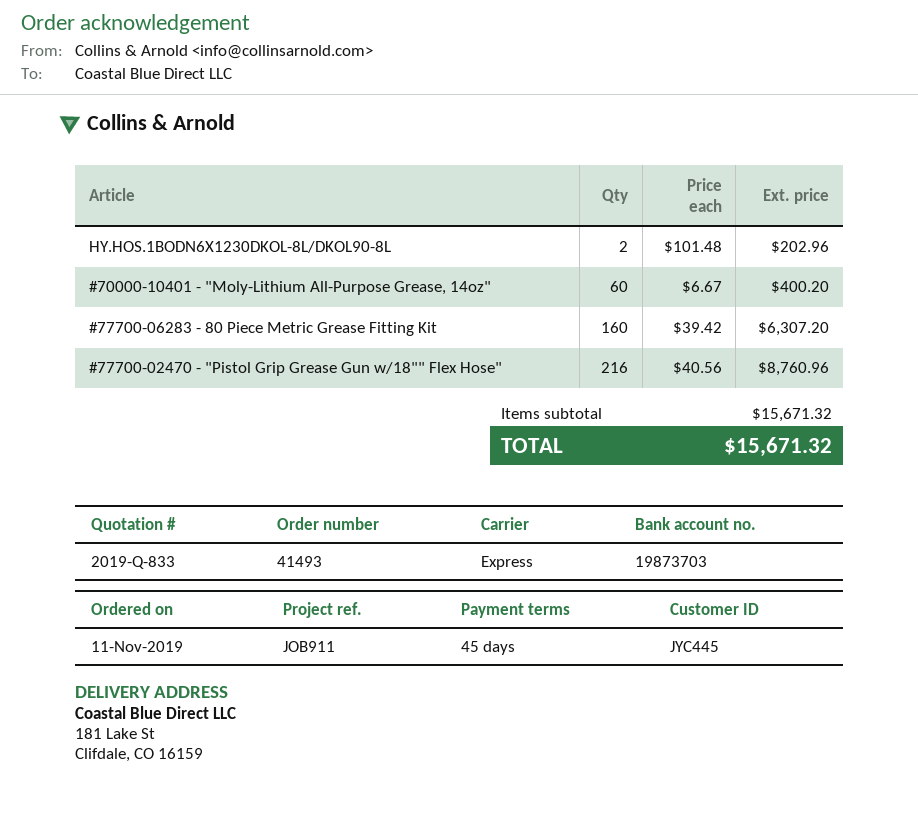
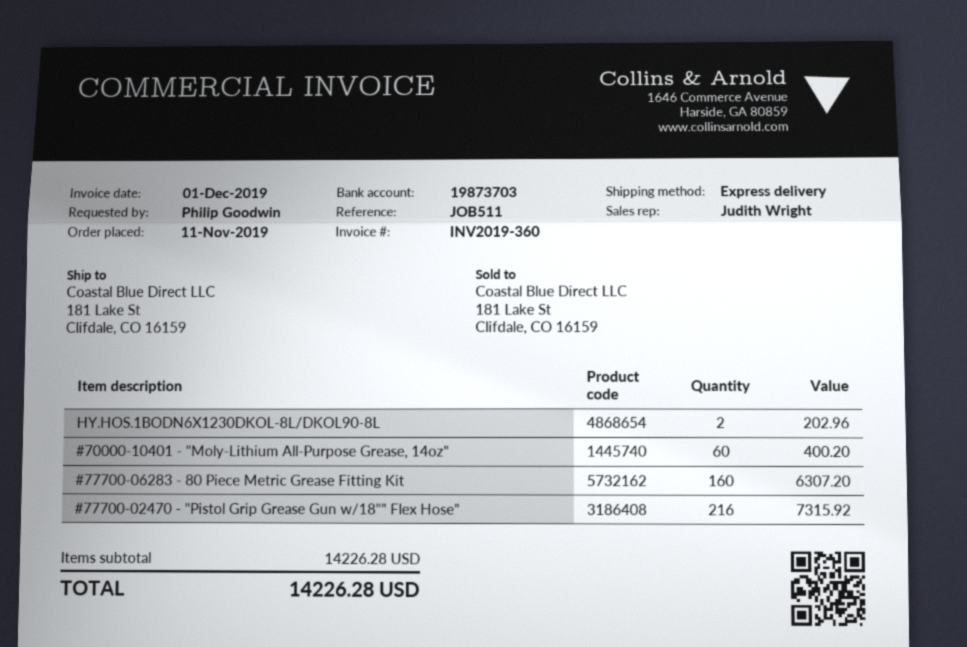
reference: JOB911 -> JOB511
#77700-02470 - "Pistol Grip Grease Gun w/18"" Flex Hose": 216 for 8760.96 -> 216 for 7315.92
subtotal: 15671.32 -> 14226.28
total: 15671.32 -> 14226.28

